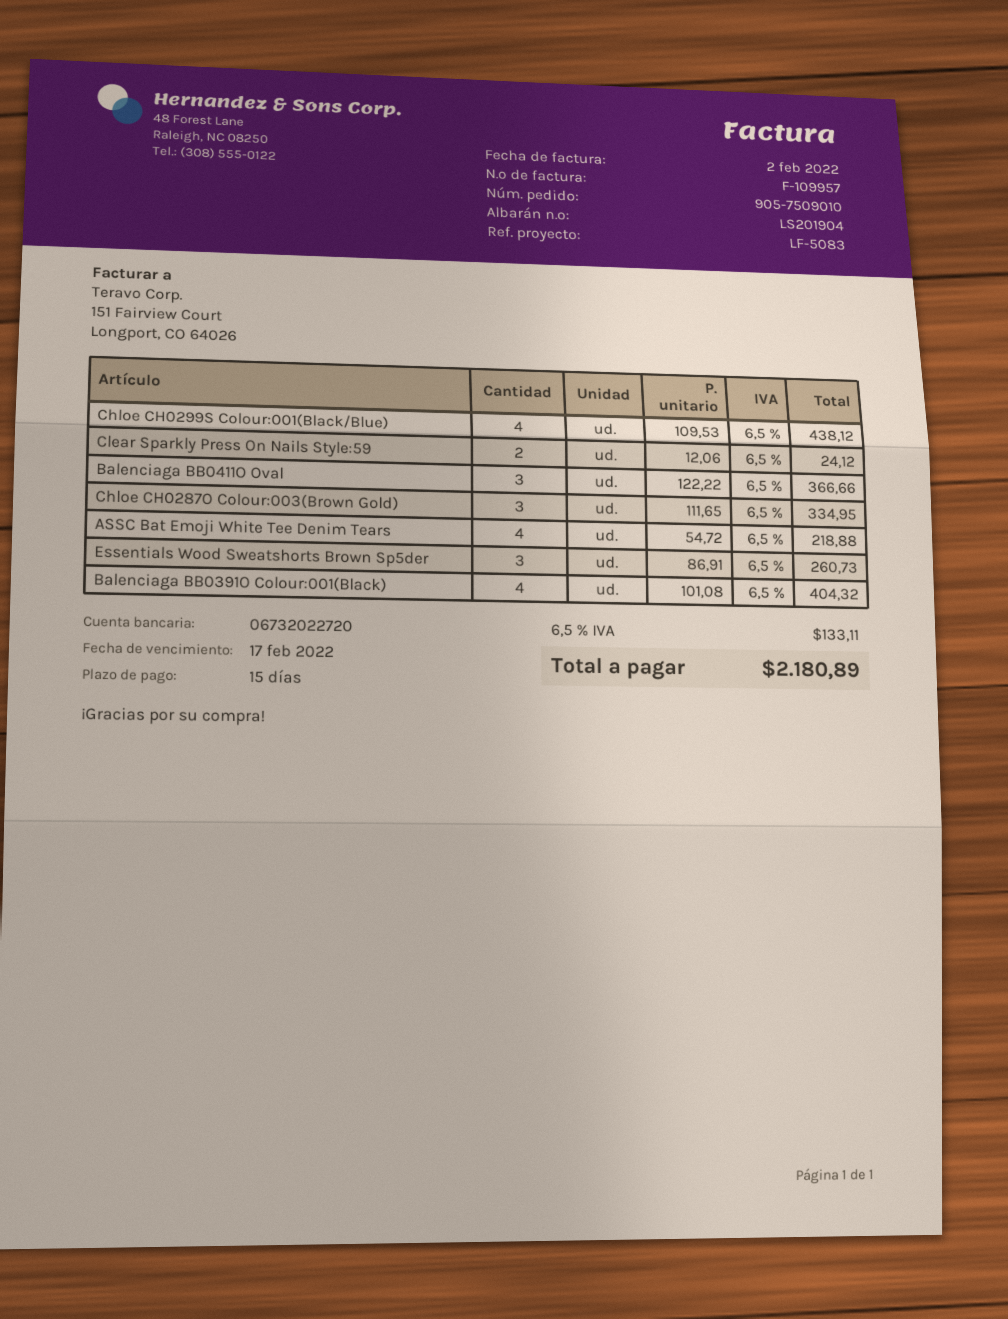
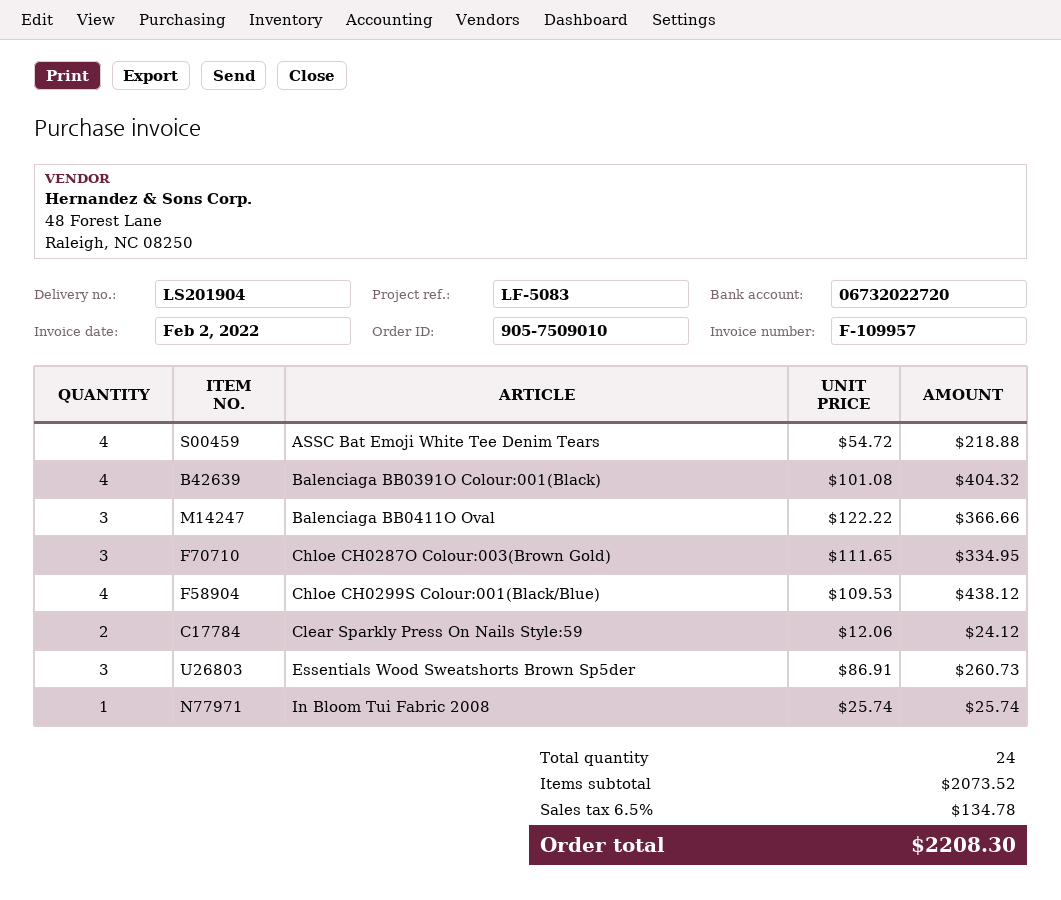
In Bloom Tui Fabric 2008: none -> 1 x 25.74 = 25.74
tax: 6.5% = 133.11 -> 6.5% = 134.78
total: 2180.89 -> 2208.30

